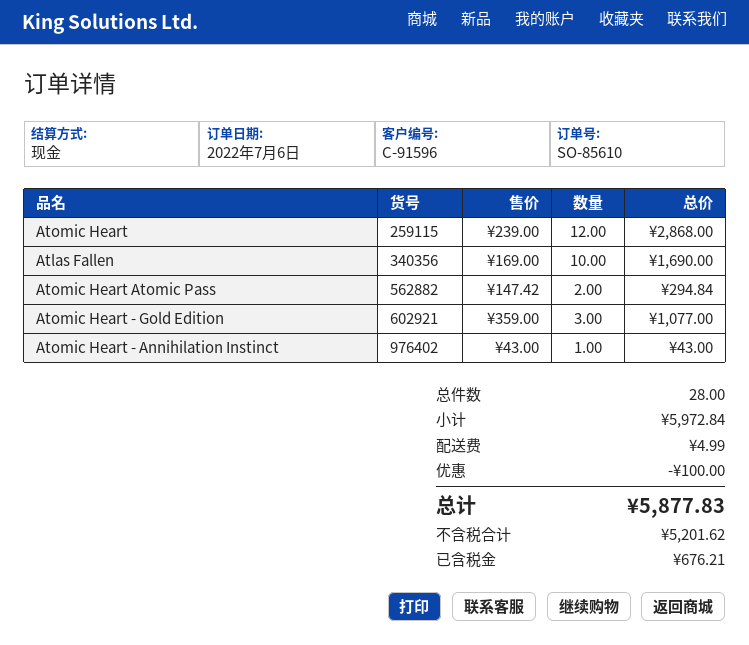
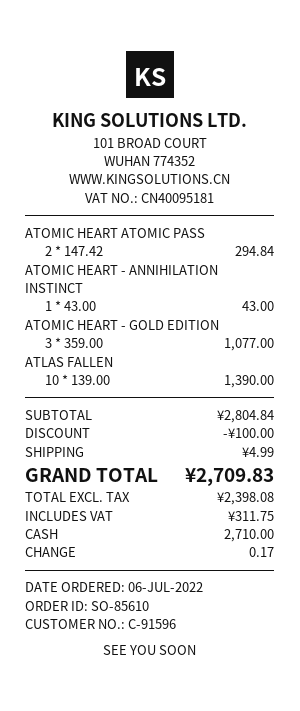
Atomic Heart: 12 x 239.00 = 2868.00 -> none
Atlas Fallen: 10 x 169.00 = 1690.00 -> 10 x 139.00 = 1390.00
subtotal: 5972.84 -> 2804.84
net: 5201.62 -> 2398.08
tax: 676.21 -> 311.75
total: 5877.83 -> 2709.83

